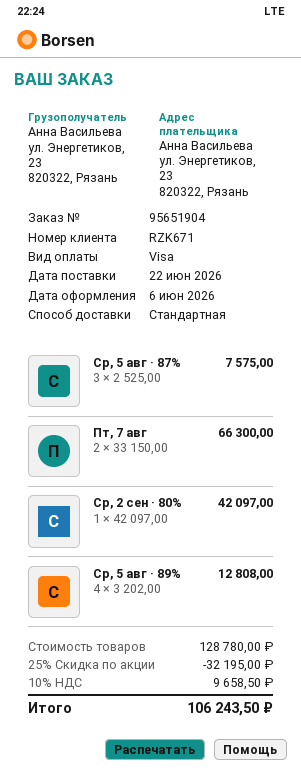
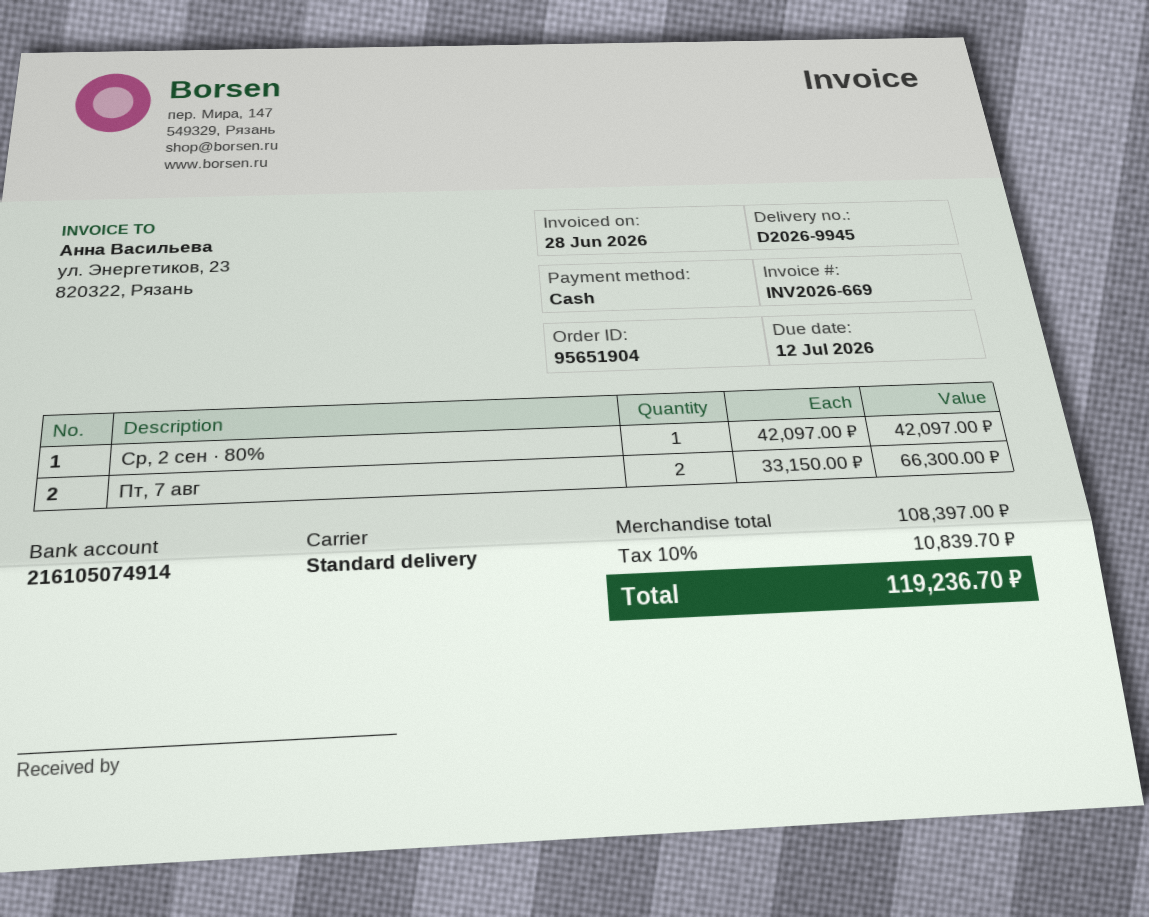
payment method: Visa -> cash
Ср, 5 авг · 87%: 3 x 2525.00 = 7575.00 -> none
Ср, 5 авг · 89%: 4 x 3202.00 = 12808.00 -> none
subtotal: 128780.00 -> 108397.00
discount: 25% = 32195.00 -> none
tax: 10% = 9658.50 -> 10% = 10839.70
total: 106243.50 -> 119236.70

